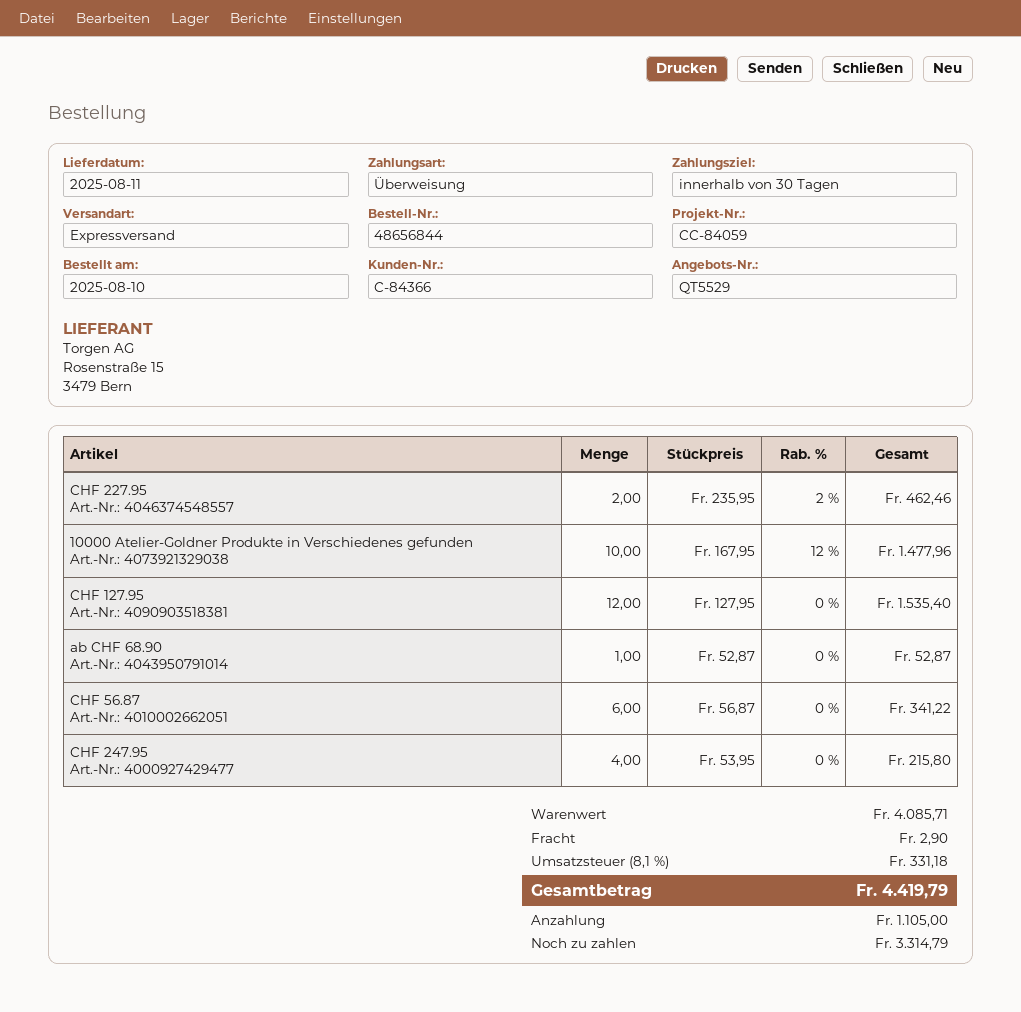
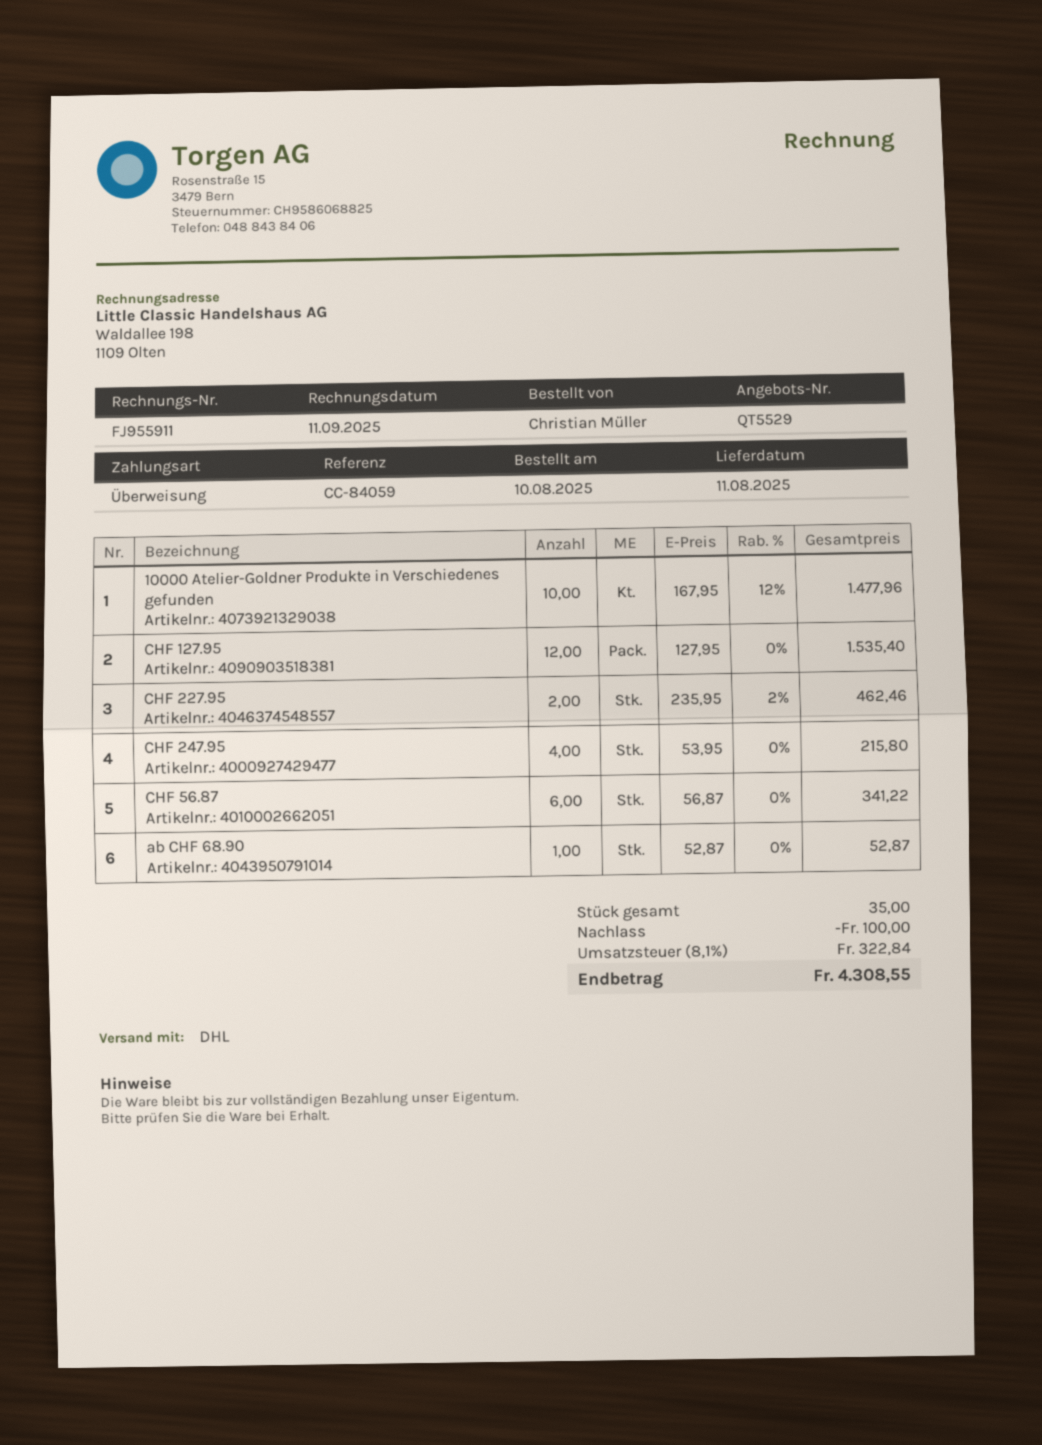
shipping method: express -> DHL
discount: none -> 100.00
shipping: 2.90 -> none
tax: 8.1% = 331.18 -> 8.1% = 322.84
total: 4419.79 -> 4308.55

